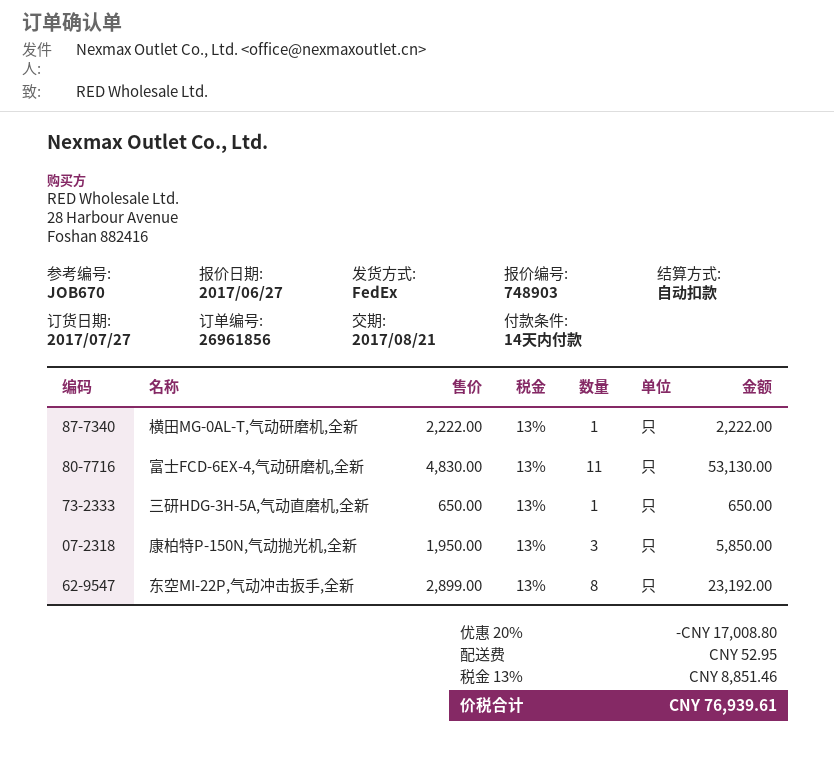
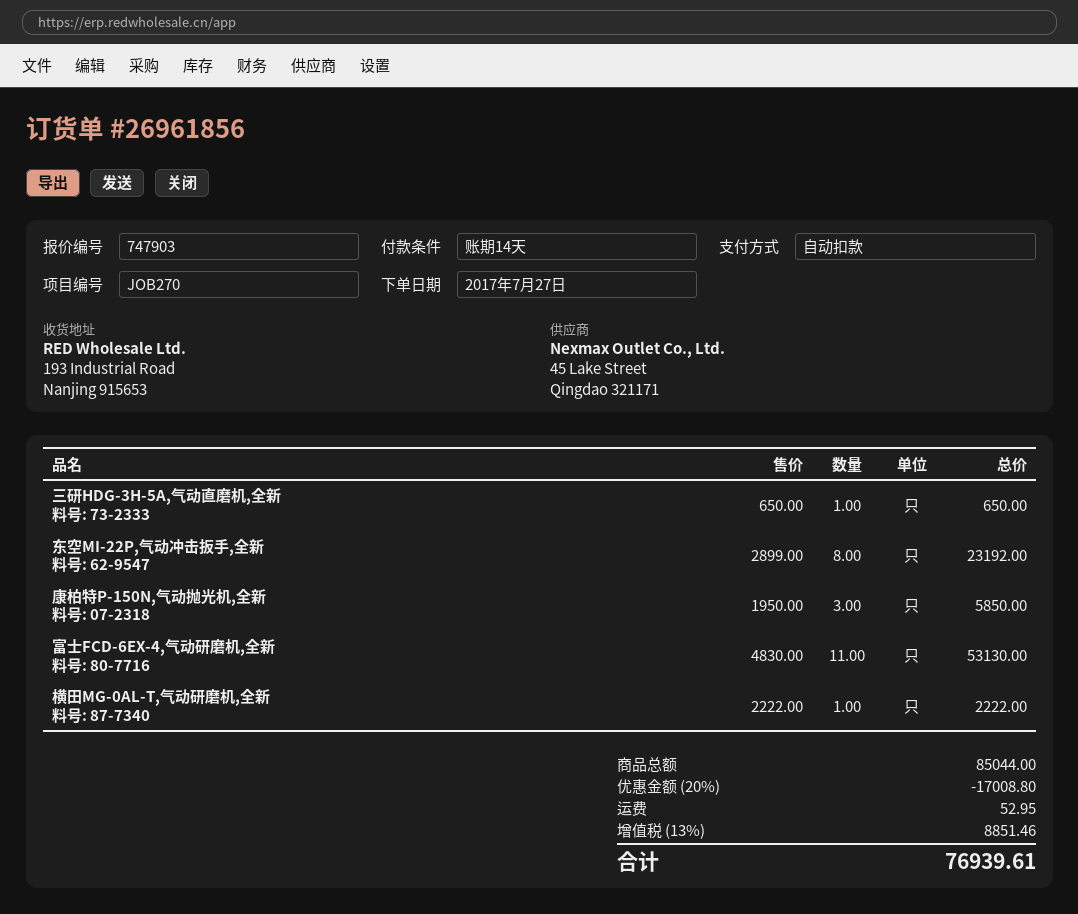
quote number: 748903 -> 747903
reference: JOB670 -> JOB270

